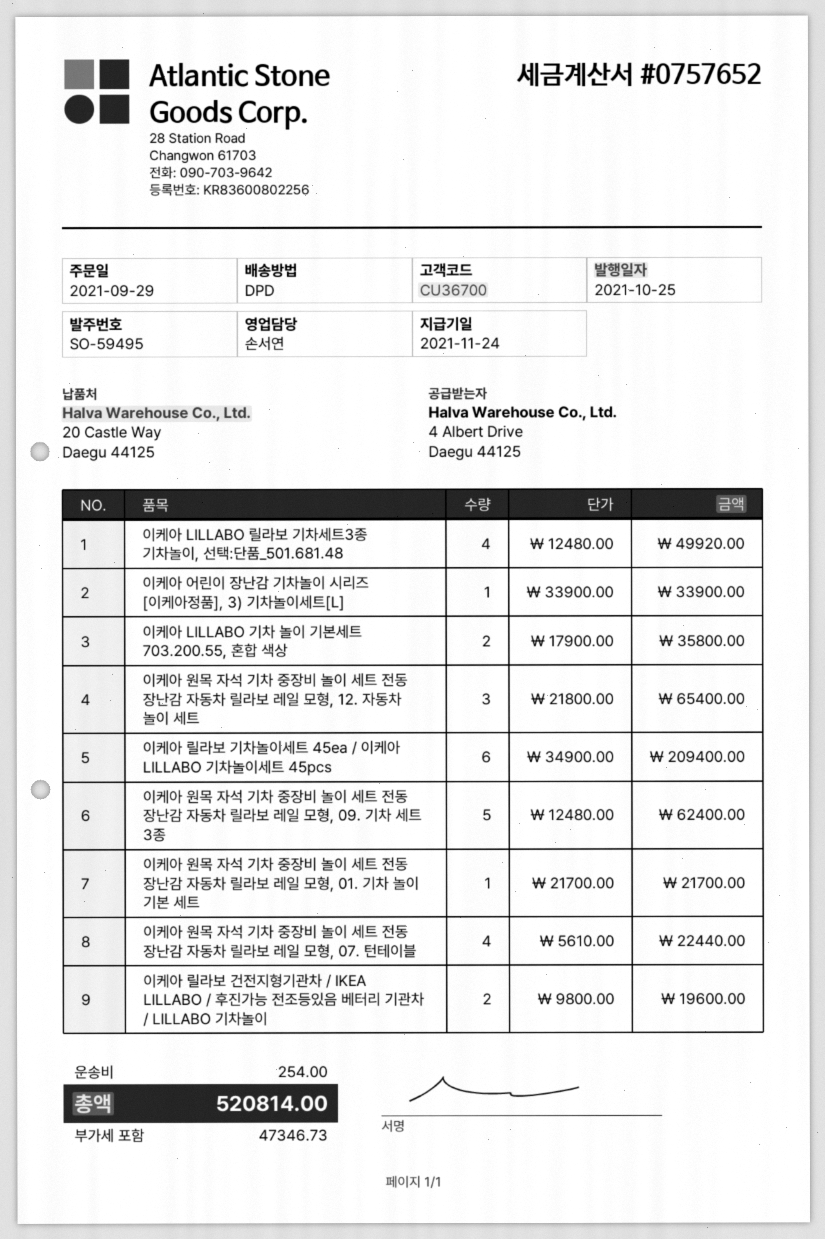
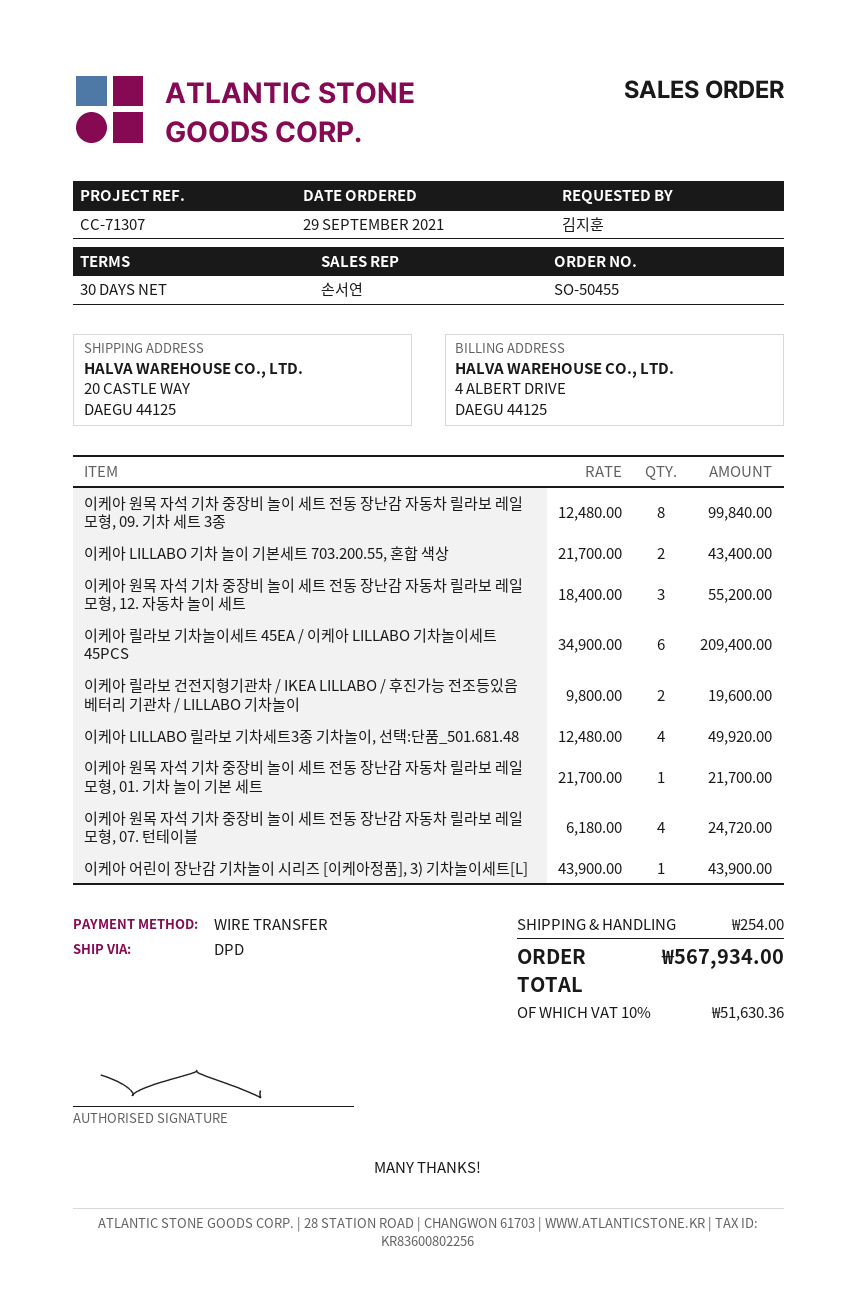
order number: SO-59495 -> SO-50455
이케아 어린이 장난감 기차놀이 시리즈 [이케아정품], 3) 기차놀이세트[L]: 1 x 33900.00 = 33900.00 -> 1 x 43900.00 = 43900.00
이케아 LILLABO 기차 놀이 기본세트 703.200.55, 혼합 색상: 2 x 17900.00 = 35800.00 -> 2 x 21700.00 = 43400.00
이케아 원목 자석 기차 중장비 놀이 세트 전동 장난감 자동차 릴라보 레일 모형, 12. 자동차 놀이 세트: 3 x 21800.00 = 65400.00 -> 3 x 18400.00 = 55200.00
이케아 원목 자석 기차 중장비 놀이 세트 전동 장난감 자동차 릴라보 레일 모형, 09. 기차 세트 3종: 5 x 12480.00 = 62400.00 -> 8 x 12480.00 = 99840.00
이케아 원목 자석 기차 중장비 놀이 세트 전동 장난감 자동차 릴라보 레일 모형, 07. 턴테이블: 4 x 5610.00 = 22440.00 -> 4 x 6180.00 = 24720.00
tax: 47346.73 -> 51630.36
total: 520814.00 -> 567934.00

